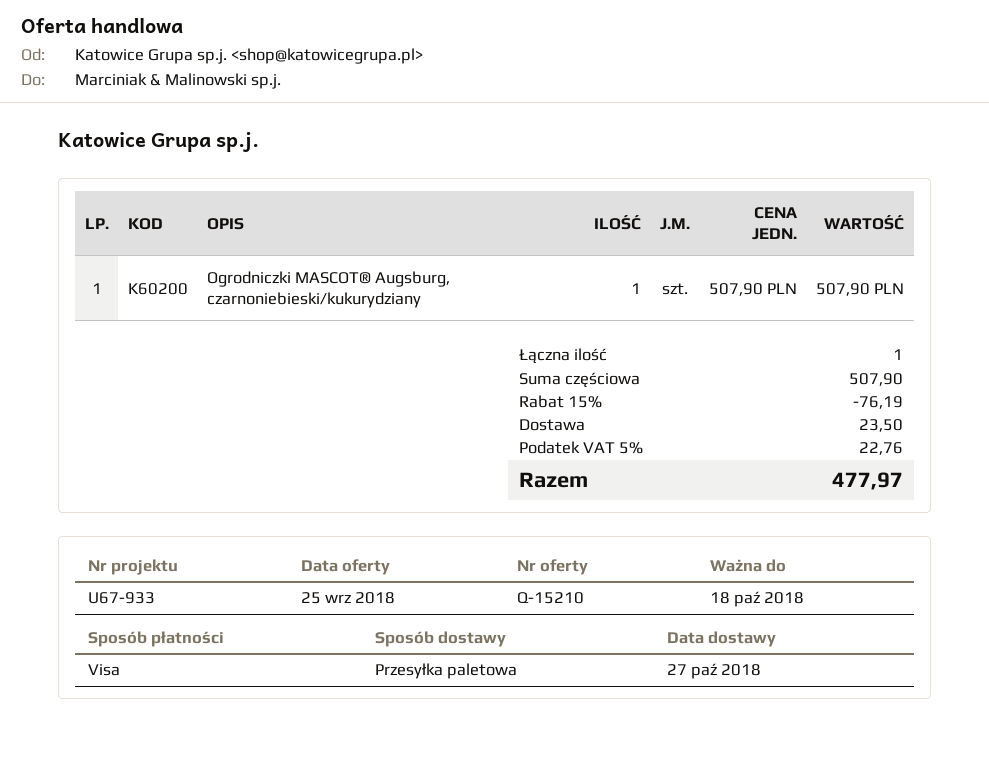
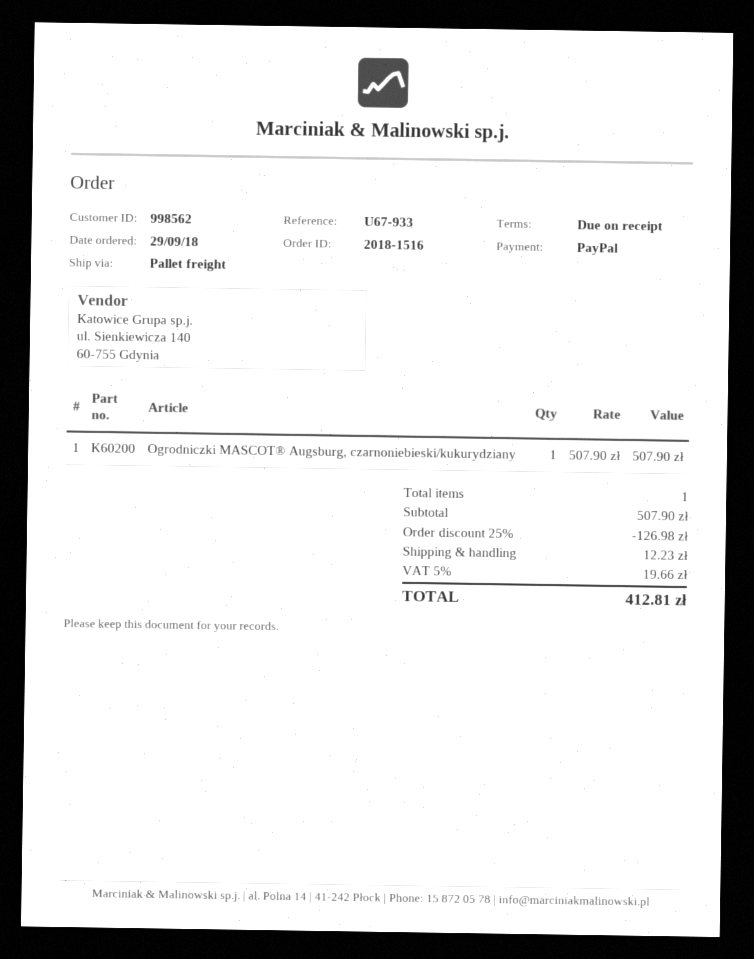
payment method: Visa -> PayPal
discount: 15% = 76.19 -> 25% = 126.98
shipping: 23.50 -> 12.23
tax: 5% = 22.76 -> 5% = 19.66
total: 477.97 -> 412.81

